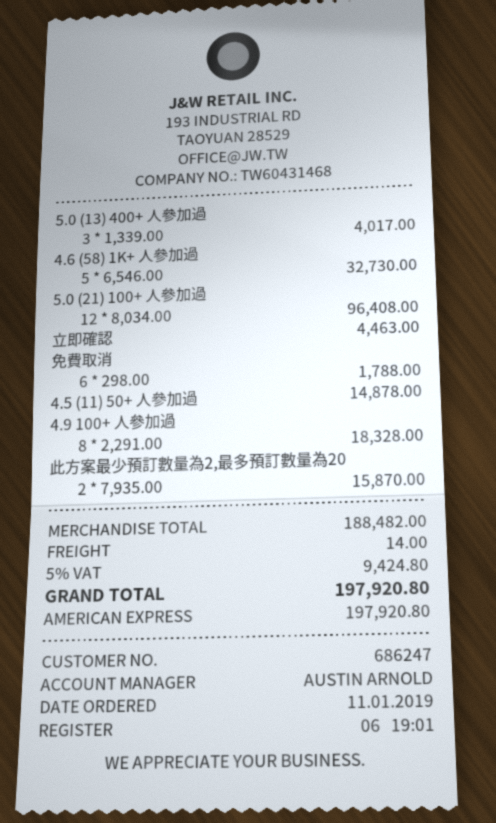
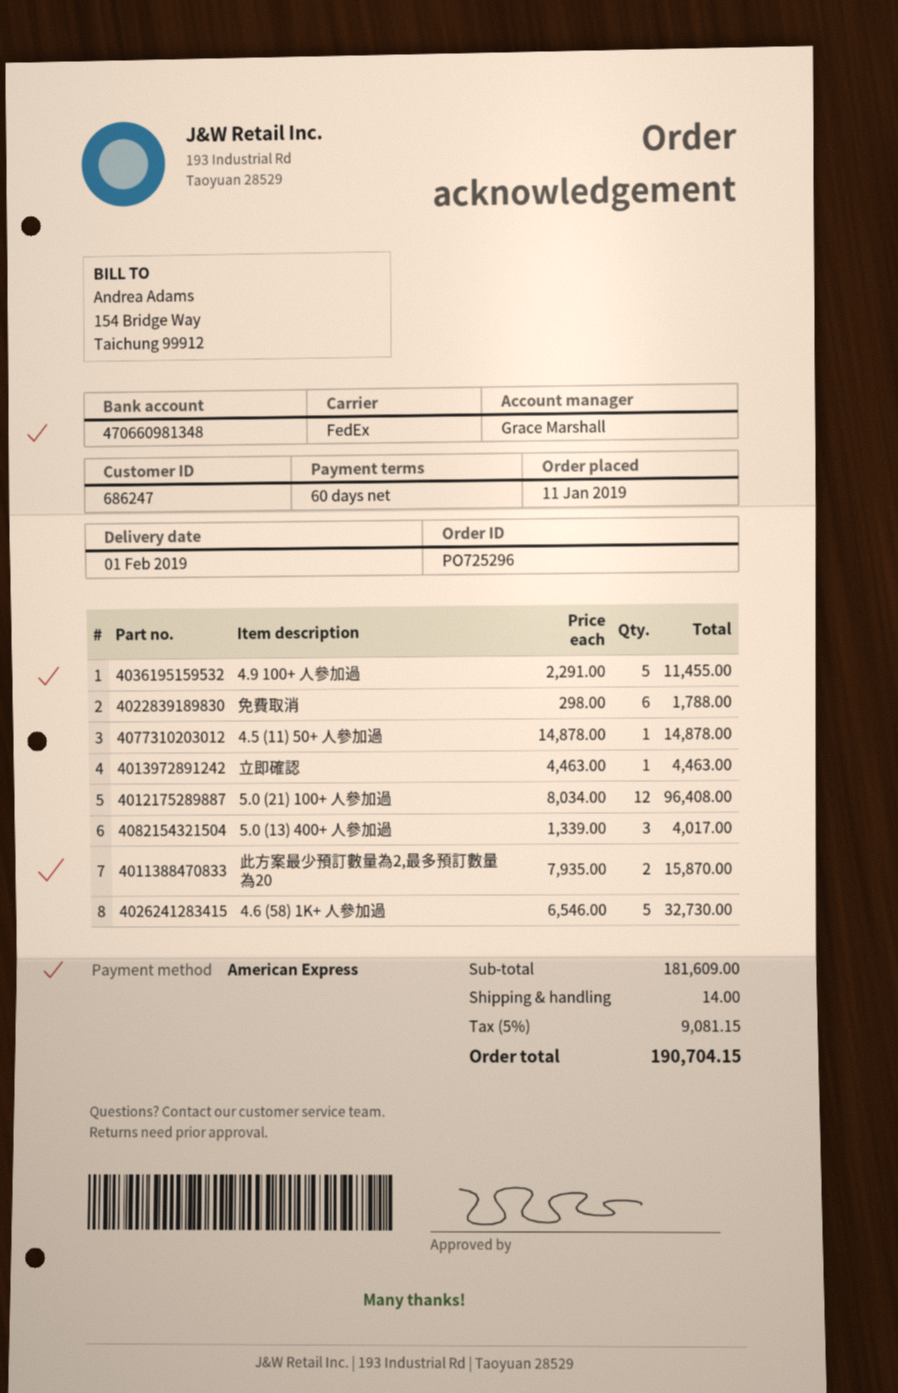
sales rep: AUSTIN ARNOLD -> Grace Marshall
4.9 100+ 人參加過: 8 x 2291.00 = 18328.00 -> 5 x 2291.00 = 11455.00
subtotal: 188482.00 -> 181609.00
tax: 5% = 9424.80 -> 5% = 9081.15
total: 197920.80 -> 190704.15

